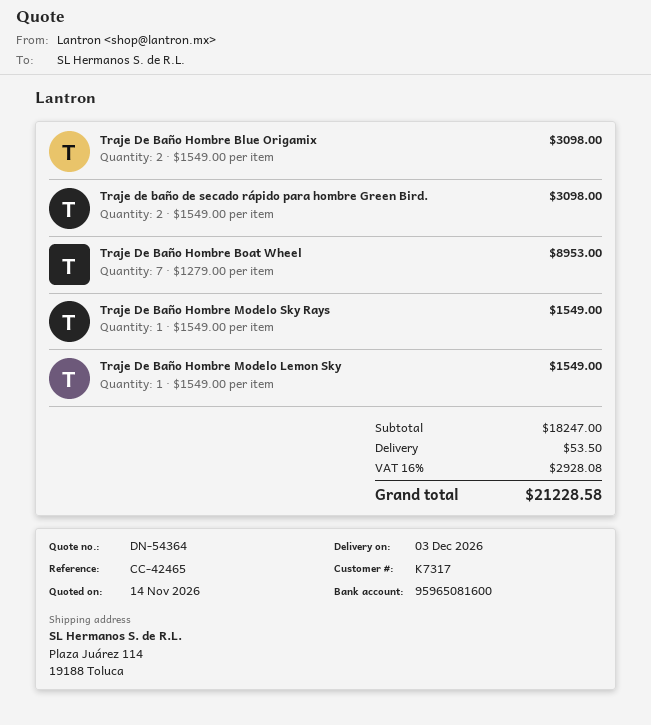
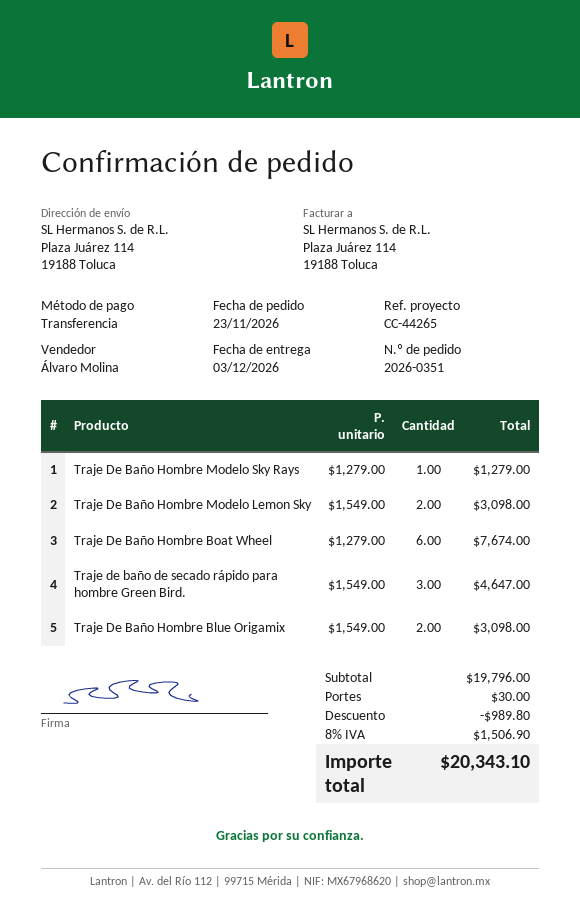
reference: CC-42465 -> CC-44265
Traje de baño de secado rápido para hombre Green Bird.: 2 x 1549.00 = 3098.00 -> 3 x 1549.00 = 4647.00
Traje De Baño Hombre Boat Wheel: 7 x 1279.00 = 8953.00 -> 6 x 1279.00 = 7674.00
Traje De Baño Hombre Modelo Sky Rays: 1 x 1549.00 = 1549.00 -> 1 x 1279.00 = 1279.00
Traje De Baño Hombre Modelo Lemon Sky: 1 x 1549.00 = 1549.00 -> 2 x 1549.00 = 3098.00
subtotal: 18247.00 -> 19796.00
discount: none -> 989.80
shipping: 53.50 -> 30.00
tax: 16% = 2928.08 -> 8% = 1506.90
total: 21228.58 -> 20343.10

